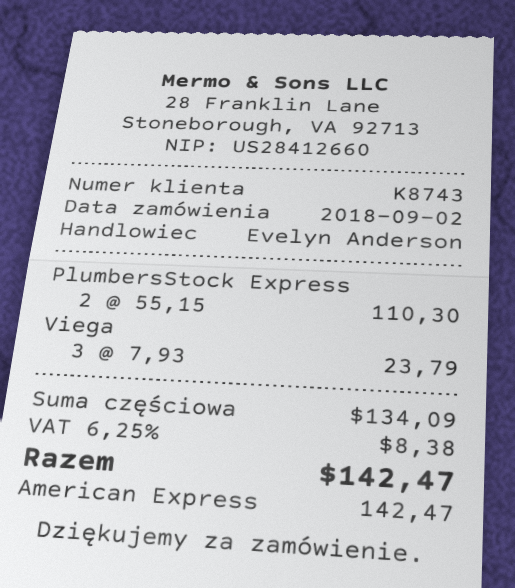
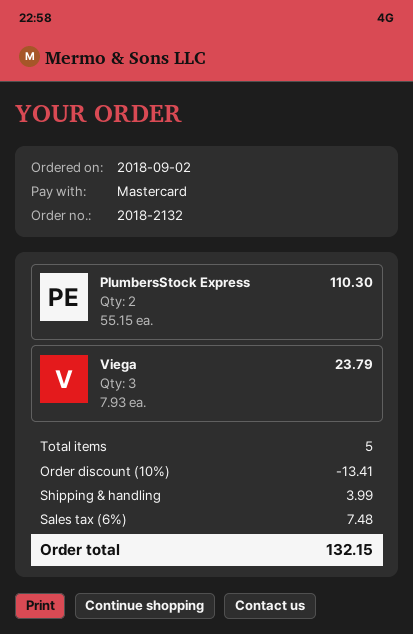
payment method: American Express -> Mastercard
discount: none -> 10% = 13.41
shipping: none -> 3.99
tax: 6.25% = 8.38 -> 6% = 7.48
total: 142.47 -> 132.15

